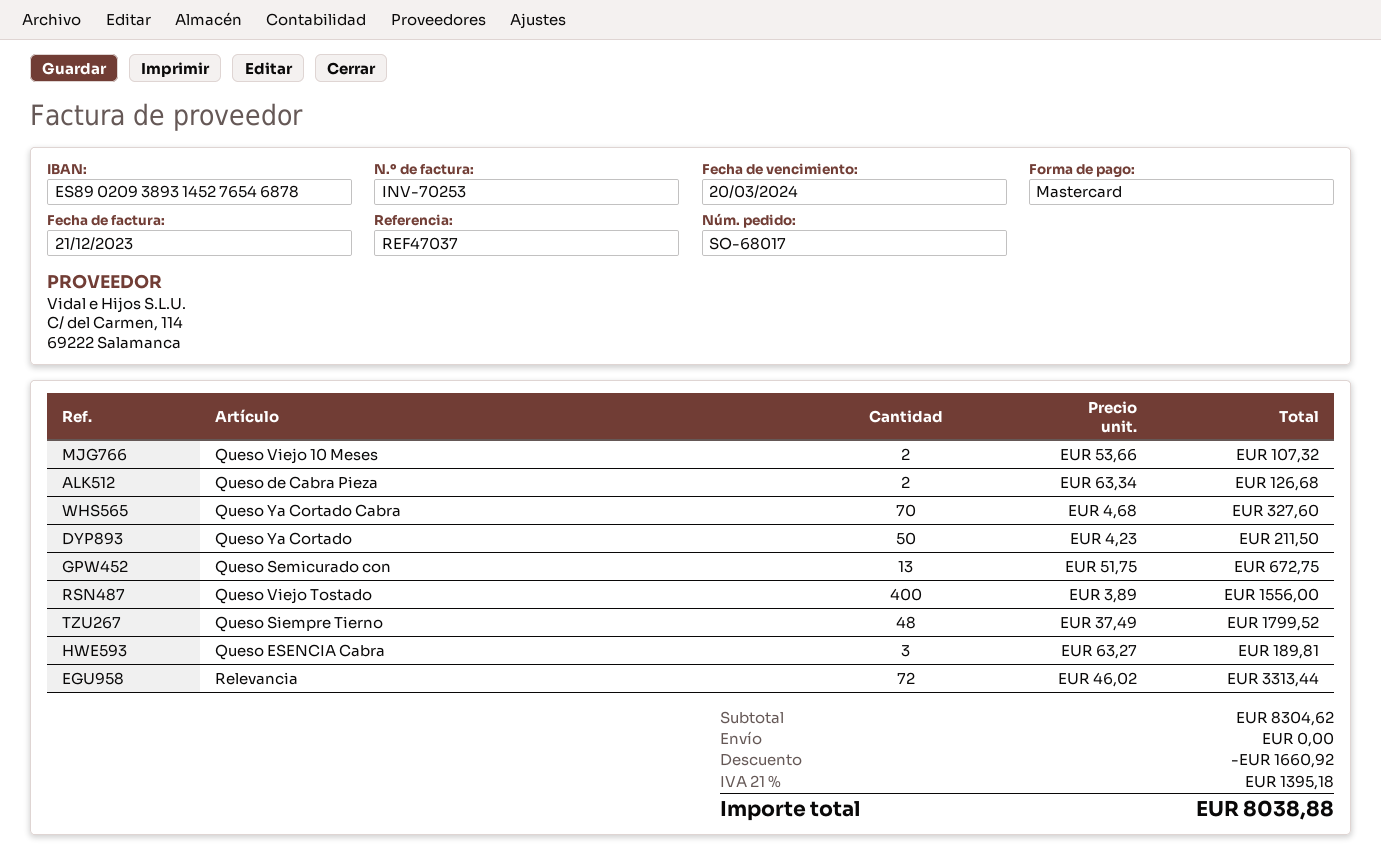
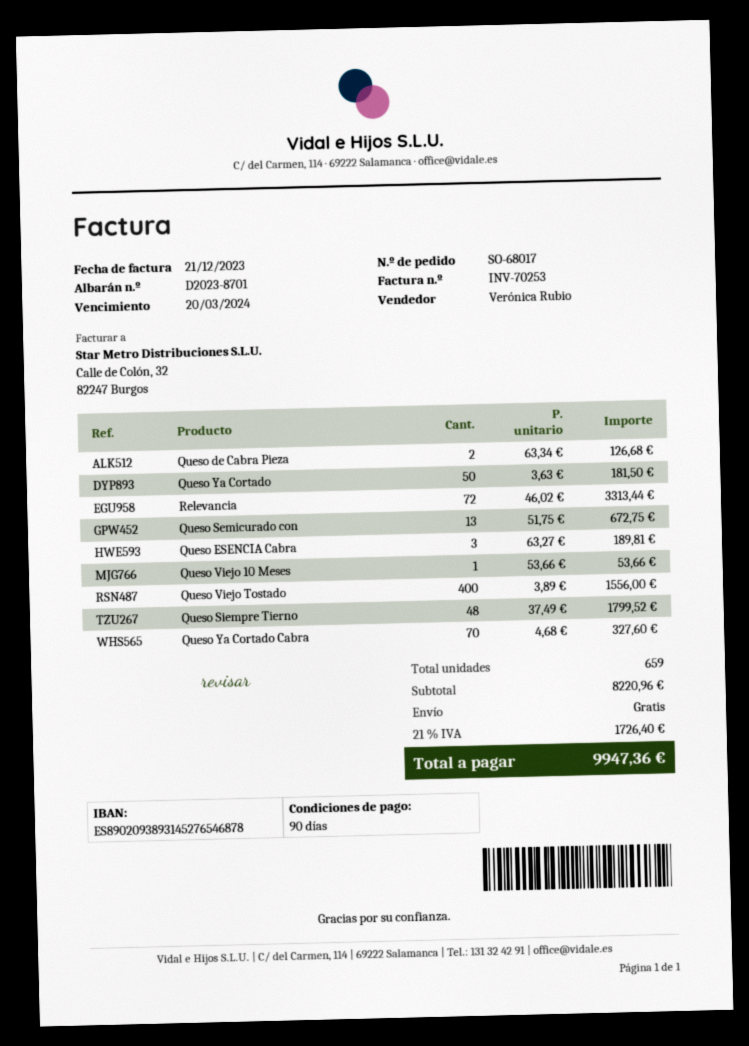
Queso Viejo 10 Meses: 2 x 53.66 = 107.32 -> 1 x 53.66 = 53.66
Queso Ya Cortado: 50 x 4.23 = 211.50 -> 50 x 3.63 = 181.50
subtotal: 8304.62 -> 8220.96
discount: 1660.92 -> none
tax: 21% = 1395.18 -> 21% = 1726.40
total: 8038.88 -> 9947.36

